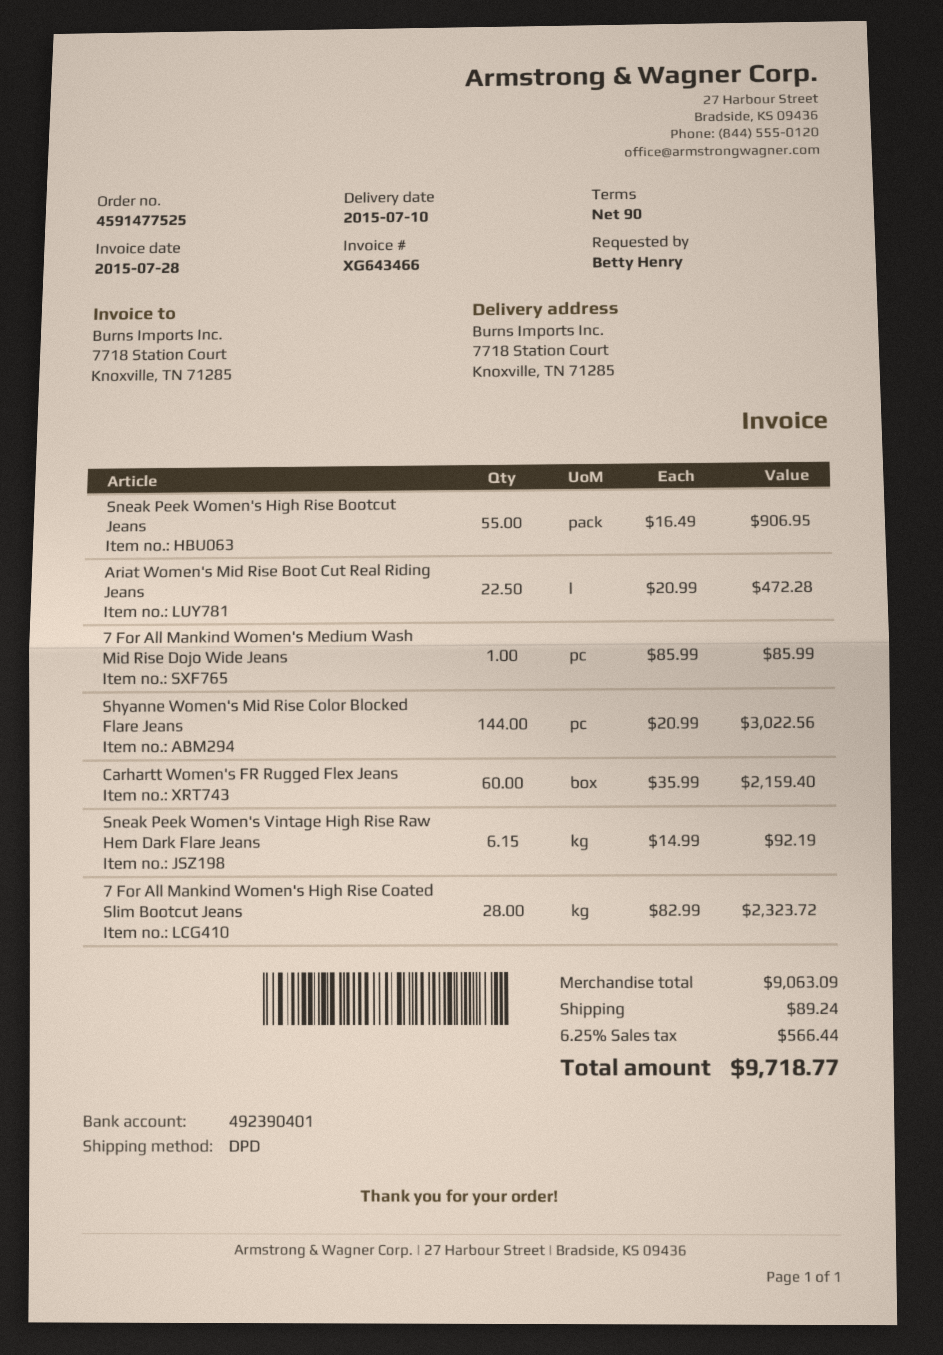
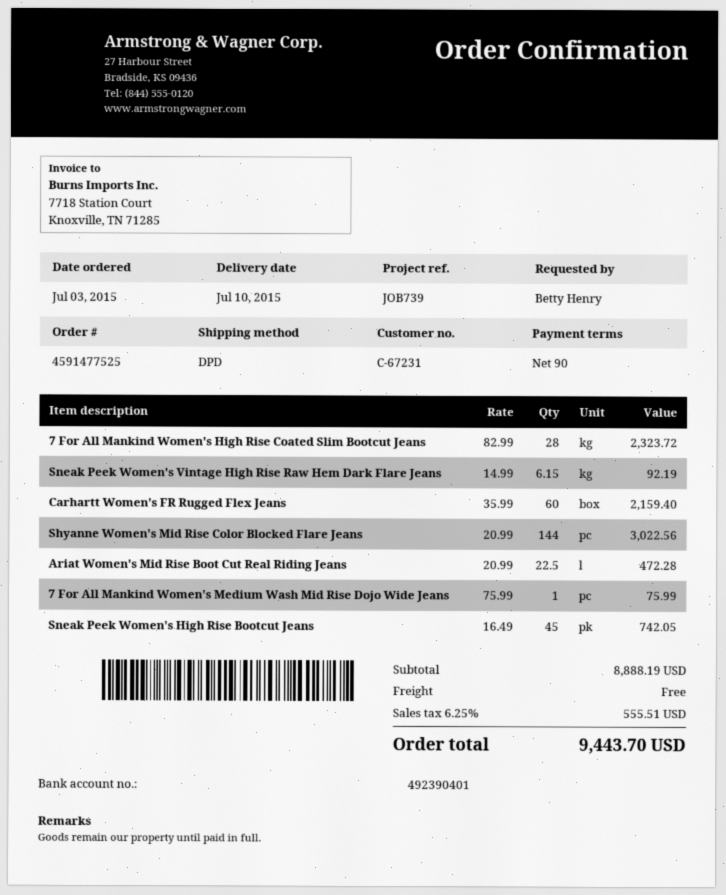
Sneak Peek Women's High Rise Bootcut Jeans: 55 x 16.49 = 906.95 -> 45 x 16.49 = 742.05
7 For All Mankind Women's Medium Wash Mid Rise Dojo Wide Jeans: 1 x 85.99 = 85.99 -> 1 x 75.99 = 75.99
subtotal: 9063.09 -> 8888.19
shipping: 89.24 -> 0.00
tax: 6.25% = 566.44 -> 6.25% = 555.51
total: 9718.77 -> 9443.70

